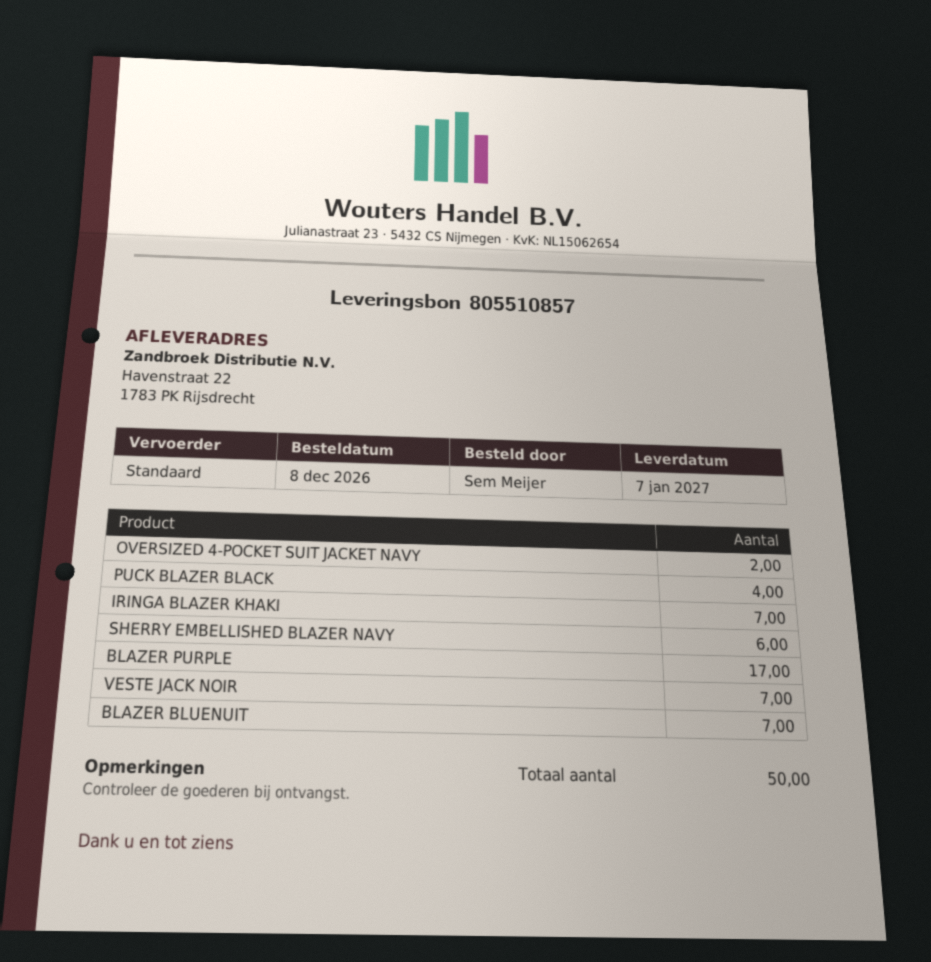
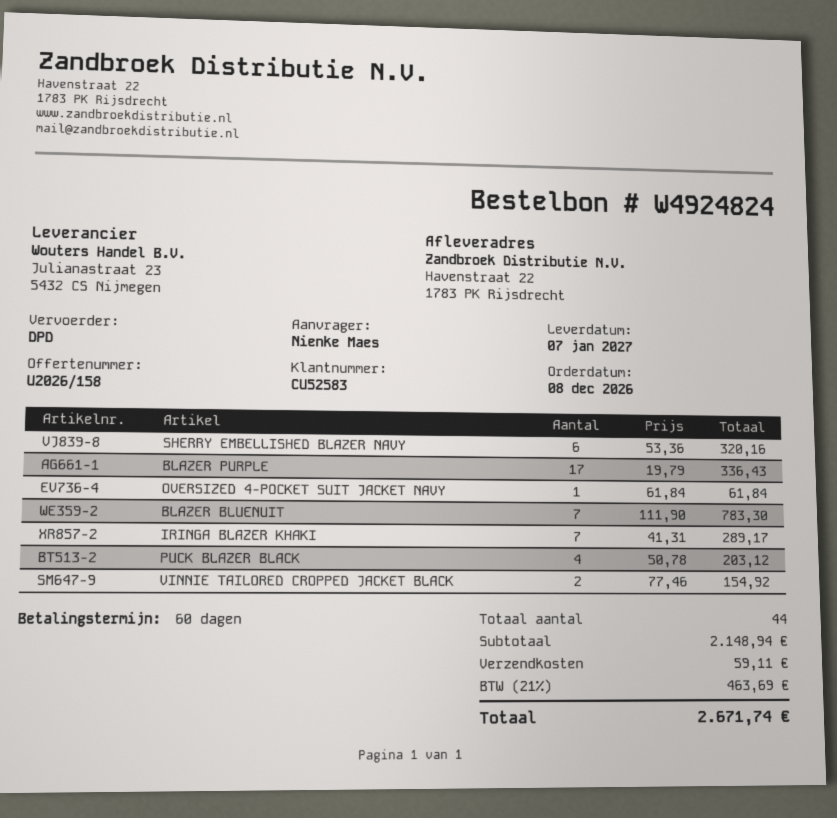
ordered by: Sem Meijer -> Nienke Maes
shipping method: standard -> DPD
OVERSIZED 4-POCKET SUIT JACKET NAVY: 2 -> 1
VESTE JACK NOIR: 7 -> none
VINNIE TAILORED CROPPED JACKET BLACK: none -> 2
total quantity: 50 -> 44

